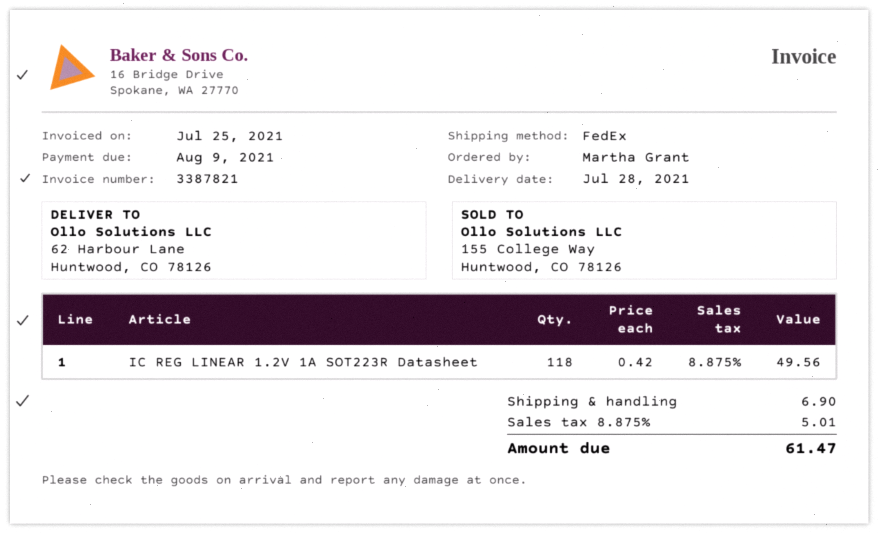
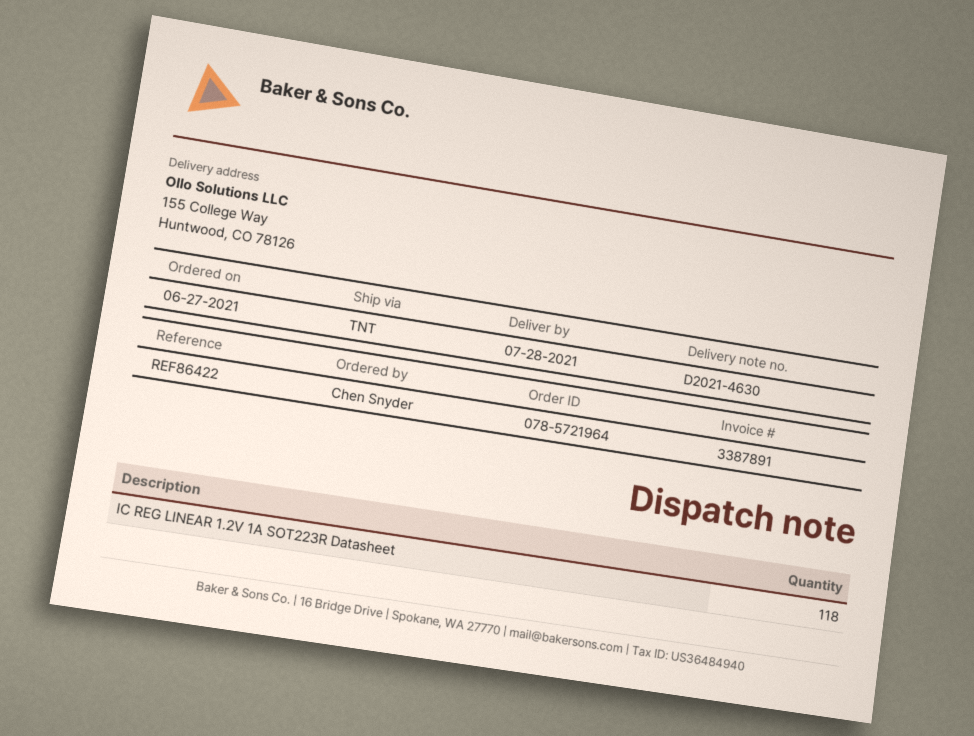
invoice number: 3387821 -> 3387891
ordered by: Martha Grant -> Chen Snyder
shipping method: FedEx -> TNT
ship to: 62 Harbour Lane, Huntwood, CO 78126 -> 155 College Way, Huntwood, CO 78126

